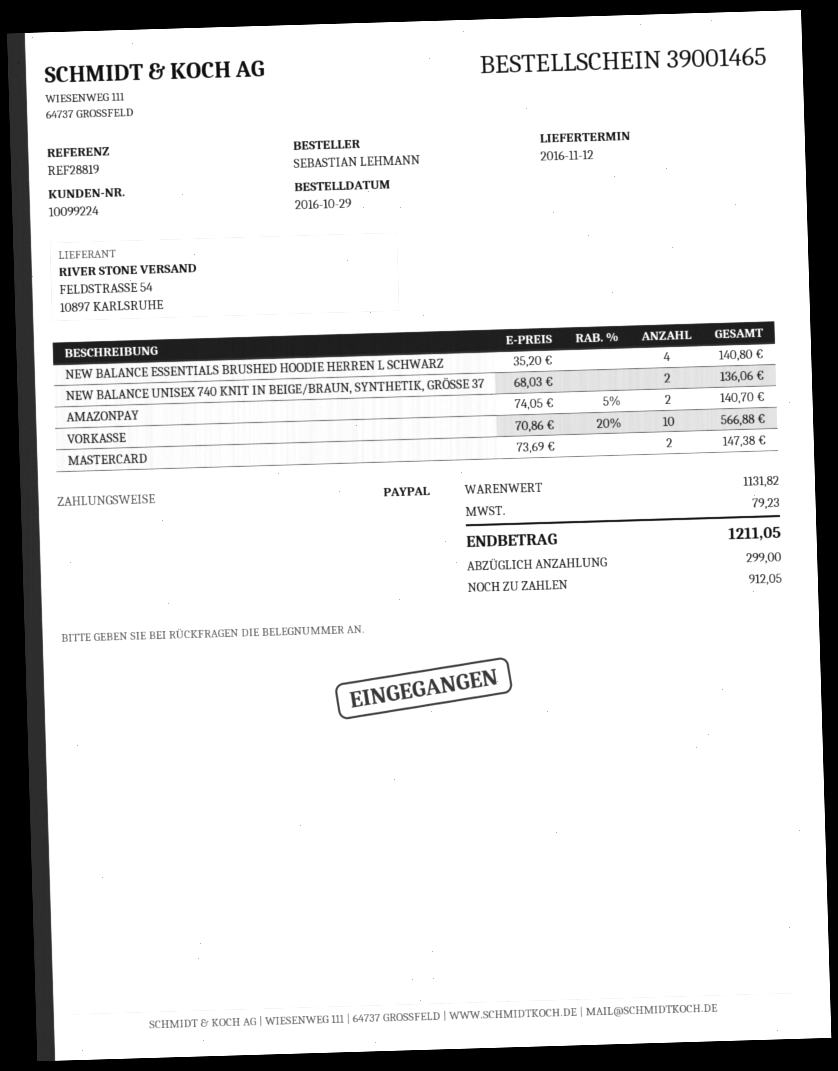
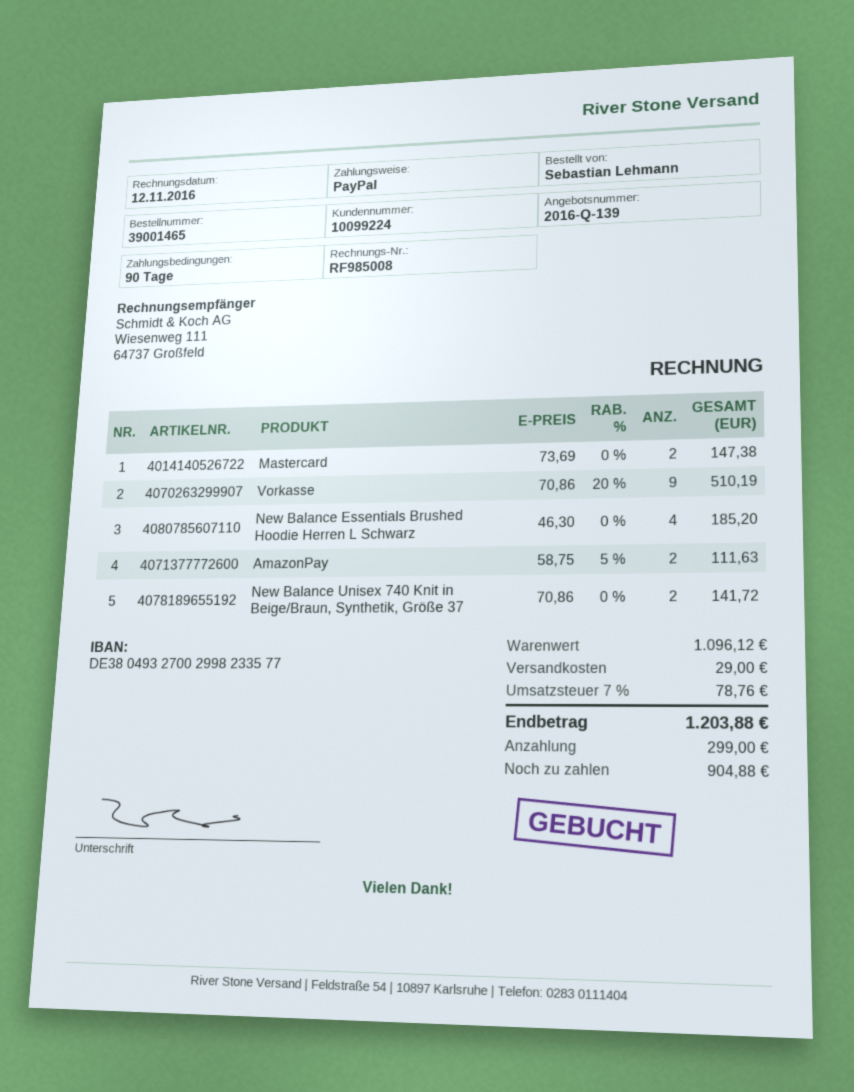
NEW BALANCE ESSENTIALS BRUSHED HOODIE HERREN L SCHWARZ: 4 x 35.20 = 140.80 -> 4 x 46.30 = 185.20
NEW BALANCE UNISEX 740 KNIT IN BEIGE/BRAUN, SYNTHETIK, GRÖSSE 37: 2 x 68.03 = 136.06 -> 2 x 70.86 = 141.72
AMAZONPAY: 2 x 74.05 - 5% = 140.70 -> 2 x 58.75 - 5% = 111.63
VORKASSE: 10 x 70.86 - 20% = 566.88 -> 9 x 70.86 - 20% = 510.19
subtotal: 1131.82 -> 1096.12
shipping: none -> 29.00
tax: 79.23 -> 78.76
total: 1211.05 -> 1203.88
balance: 912.05 -> 904.88

